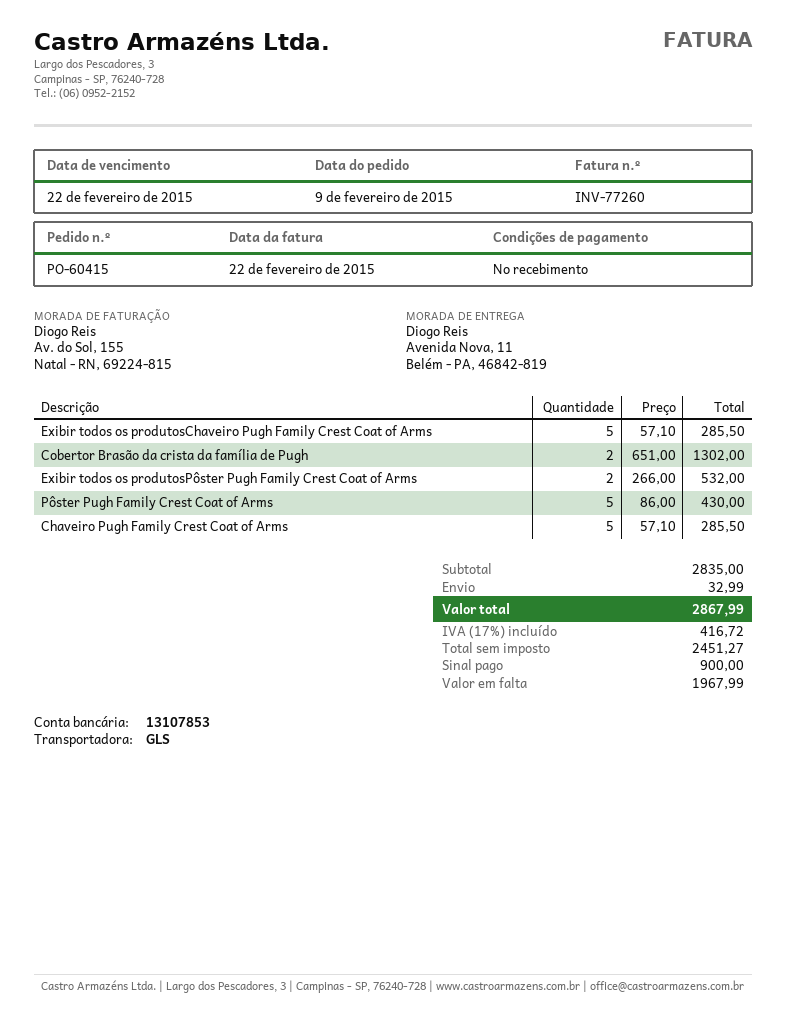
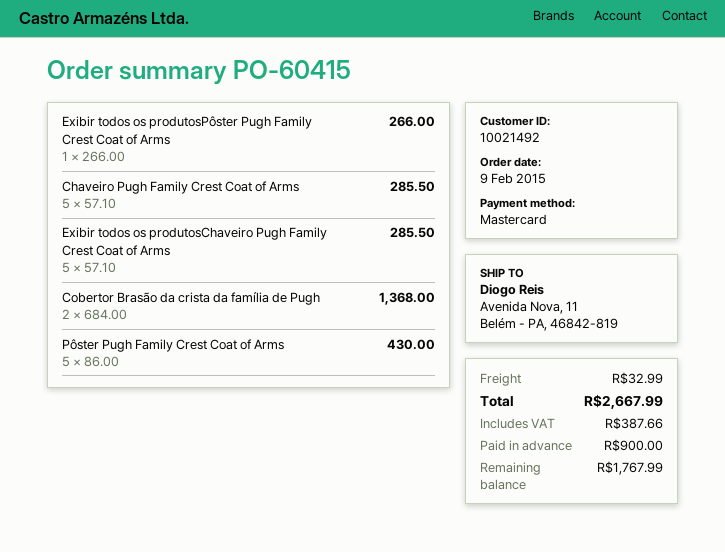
Cobertor Brasão da crista da família de Pugh: 2 x 651.00 = 1302.00 -> 2 x 684.00 = 1368.00
Exibir todos os produtosPôster Pugh Family Crest Coat of Arms: 2 x 266.00 = 532.00 -> 1 x 266.00 = 266.00
tax: 416.72 -> 387.66
total: 2867.99 -> 2667.99
balance: 1967.99 -> 1767.99

